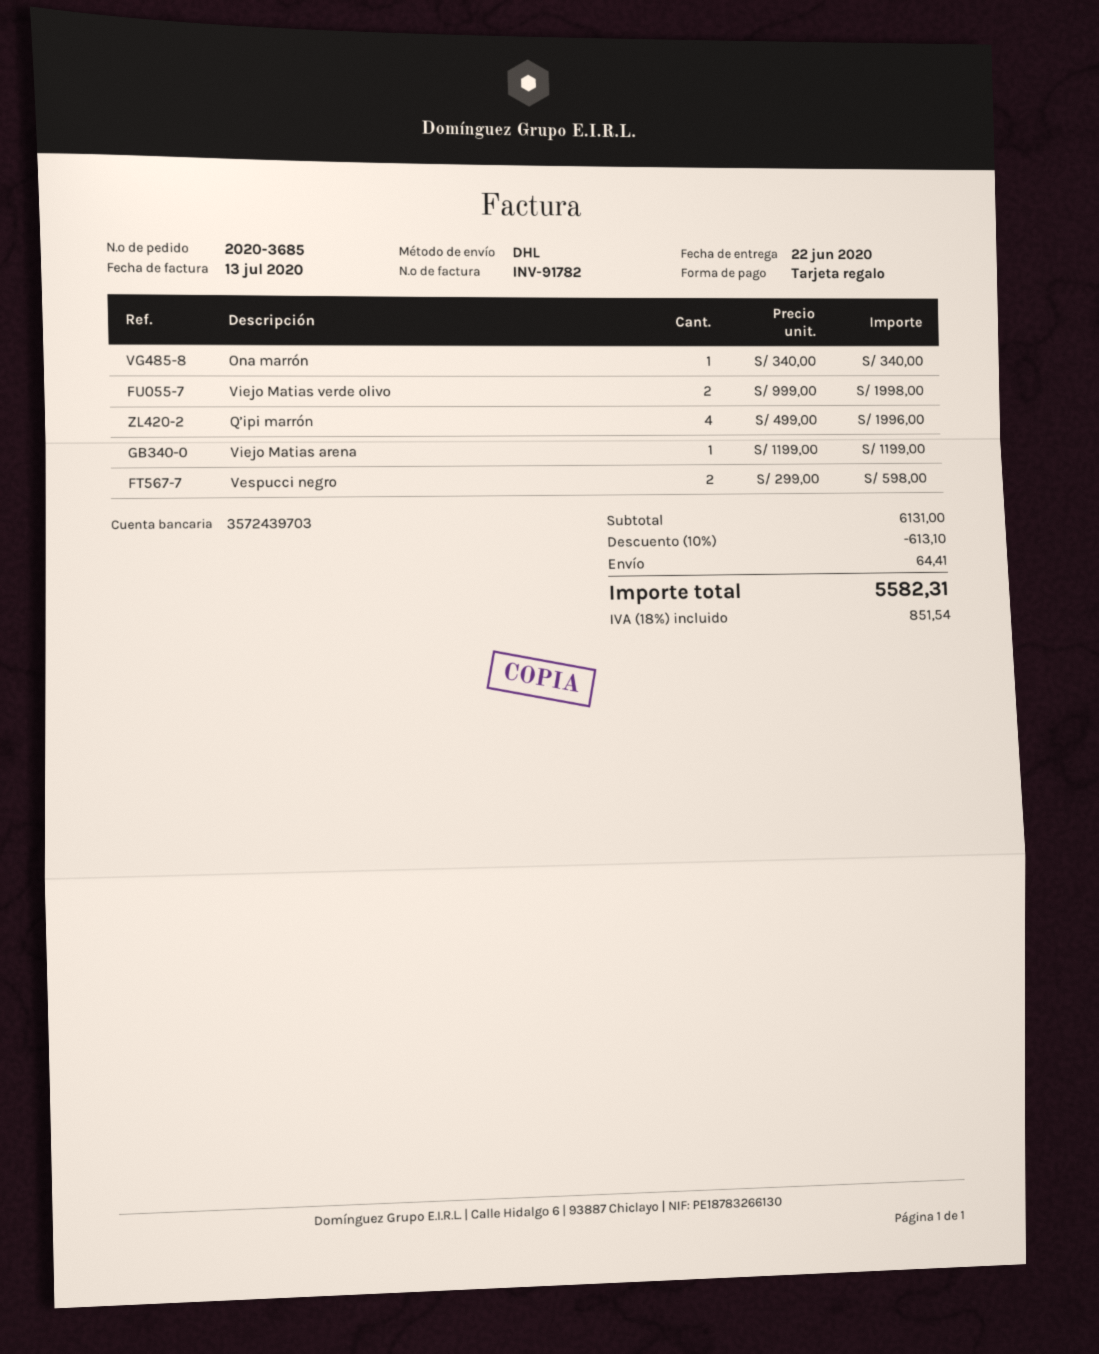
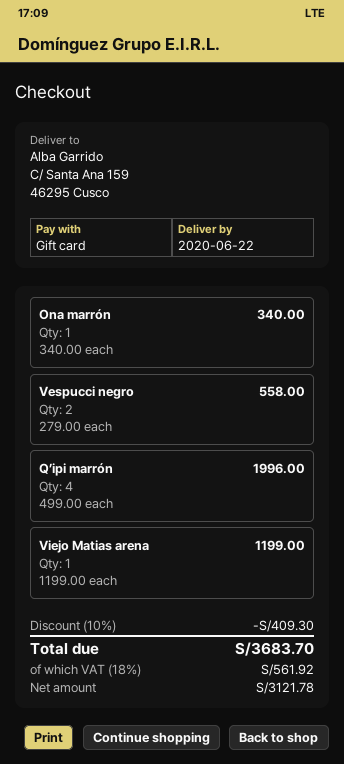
Viejo Matias verde olivo: 2 x 999.00 = 1998.00 -> none
Vespucci negro: 2 x 299.00 = 598.00 -> 2 x 279.00 = 558.00
discount: 10% = 613.10 -> 10% = 409.30
shipping: 64.41 -> none
tax: 18% = 851.54 -> 18% = 561.92
total: 5582.31 -> 3683.70

